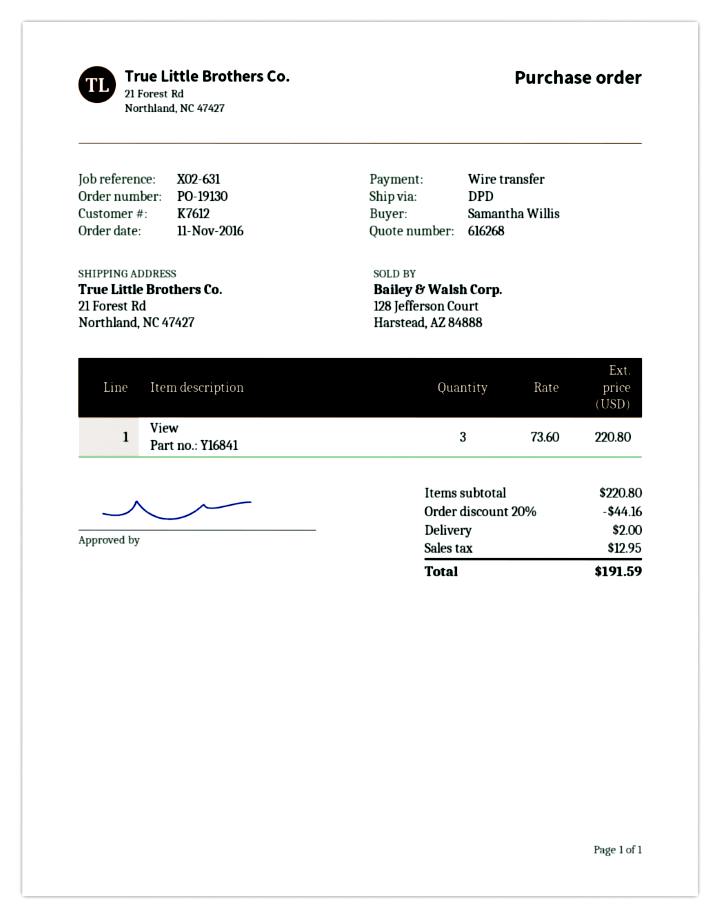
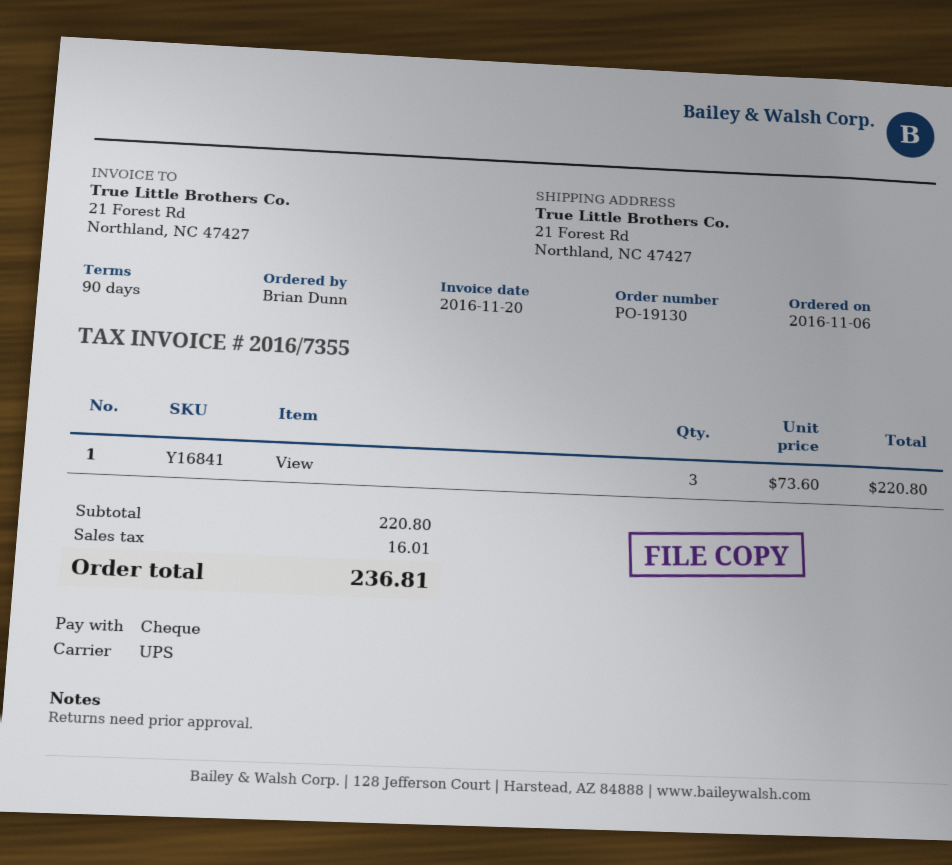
order date: 2016-11-11 -> 2016-11-06
ordered by: Samantha Willis -> Brian Dunn
payment method: bank transfer -> cheque
shipping method: DPD -> UPS
discount: 20% = 44.16 -> none
shipping: 2.00 -> none
tax: 12.95 -> 16.01
total: 191.59 -> 236.81

